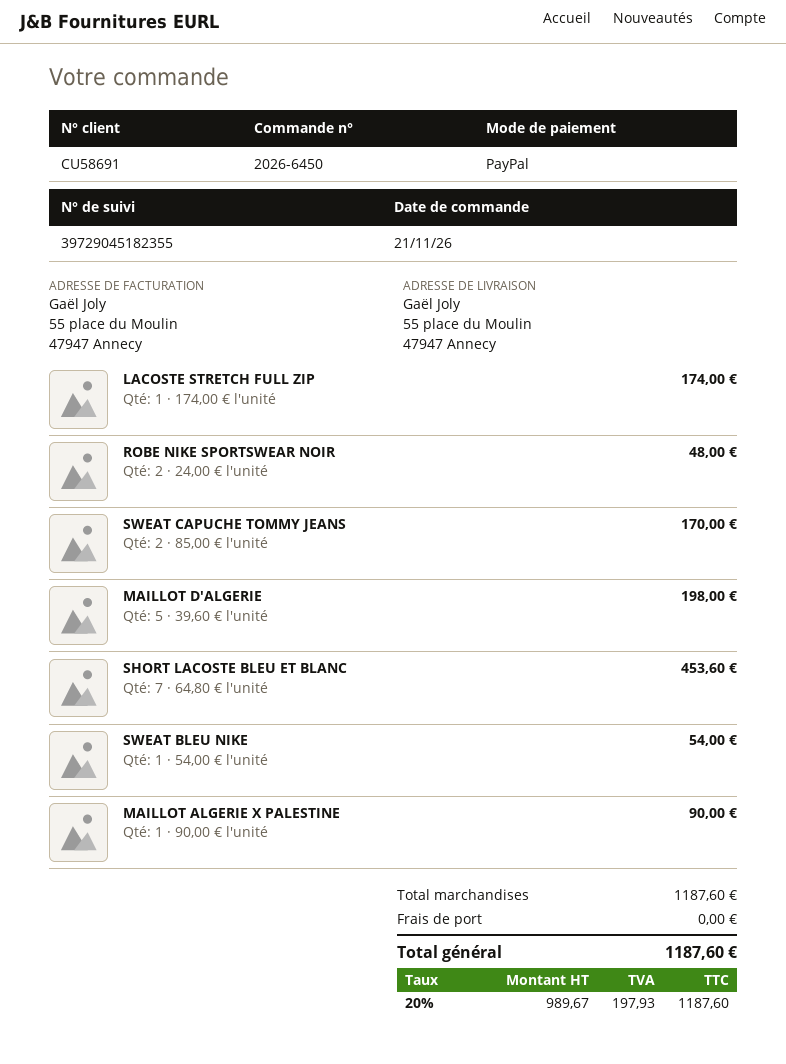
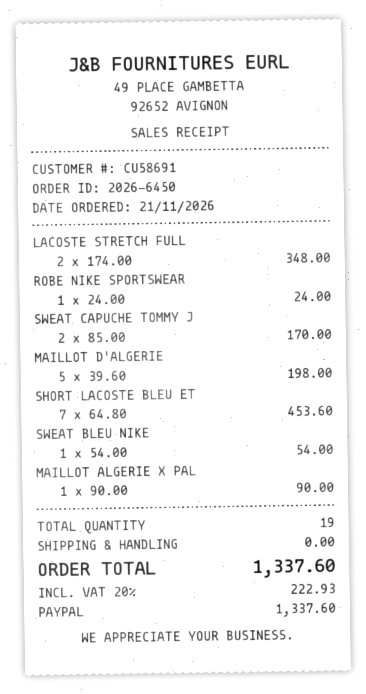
LACOSTE STRETCH FULL ZIP: 1 x 174.00 = 174.00 -> 2 x 174.00 = 348.00
ROBE NIKE SPORTSWEAR NOIR: 2 x 24.00 = 48.00 -> 1 x 24.00 = 24.00
tax: 20% = 197.93 -> 20% = 222.93
total: 1187.60 -> 1337.60

